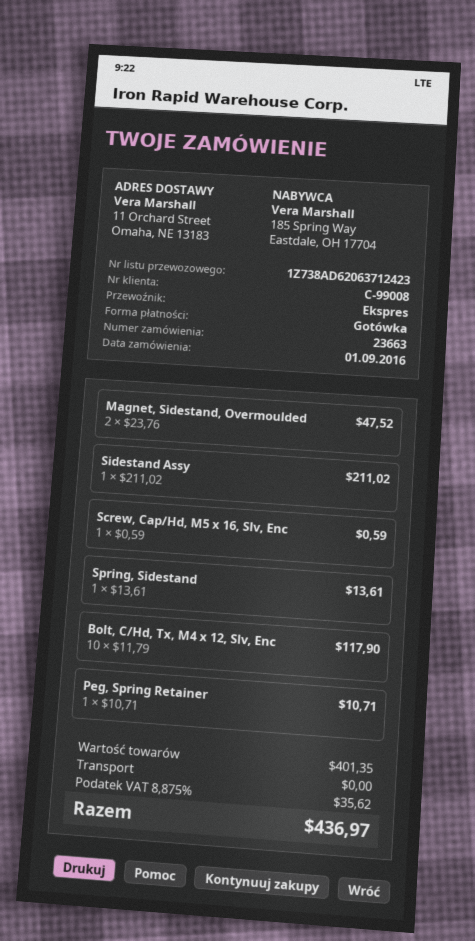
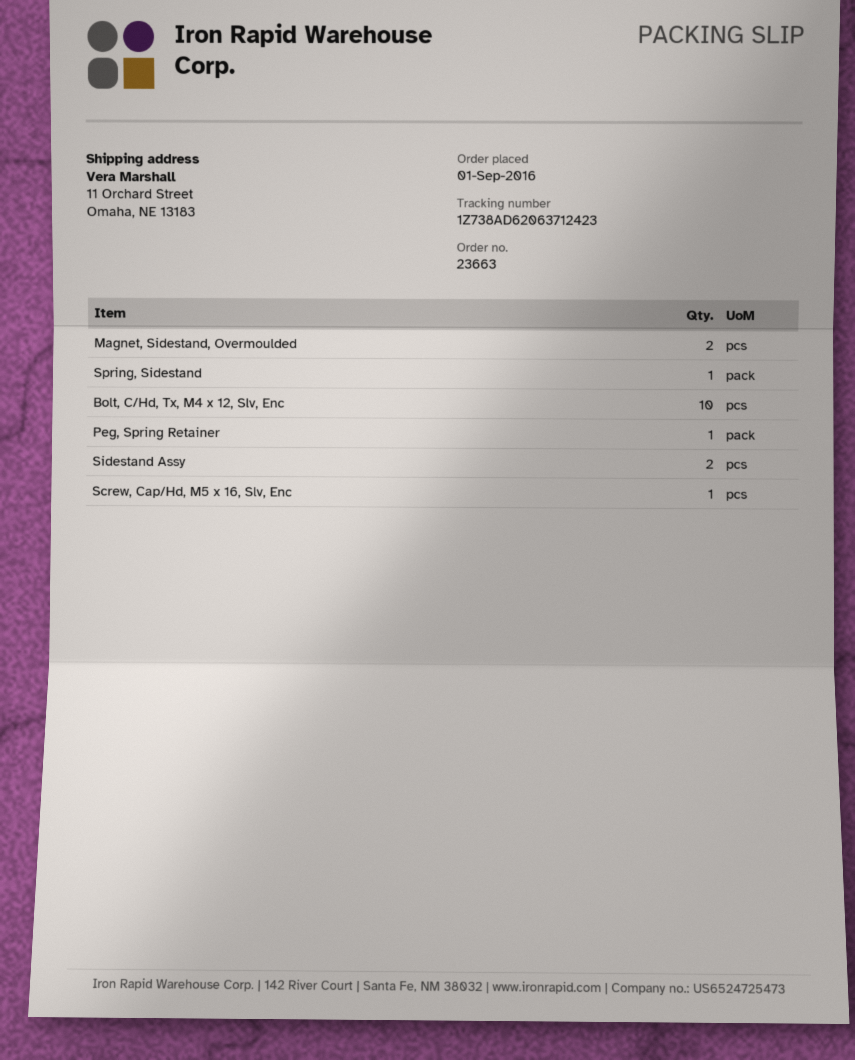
Sidestand Assy: 1 -> 2

